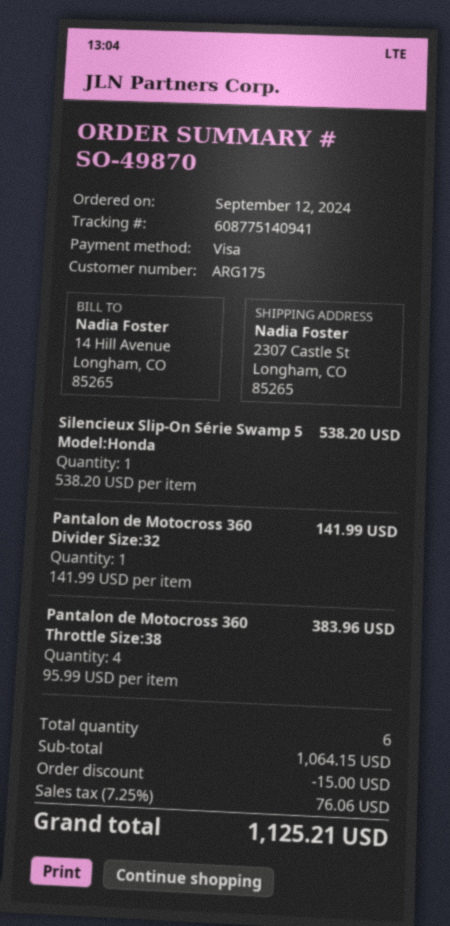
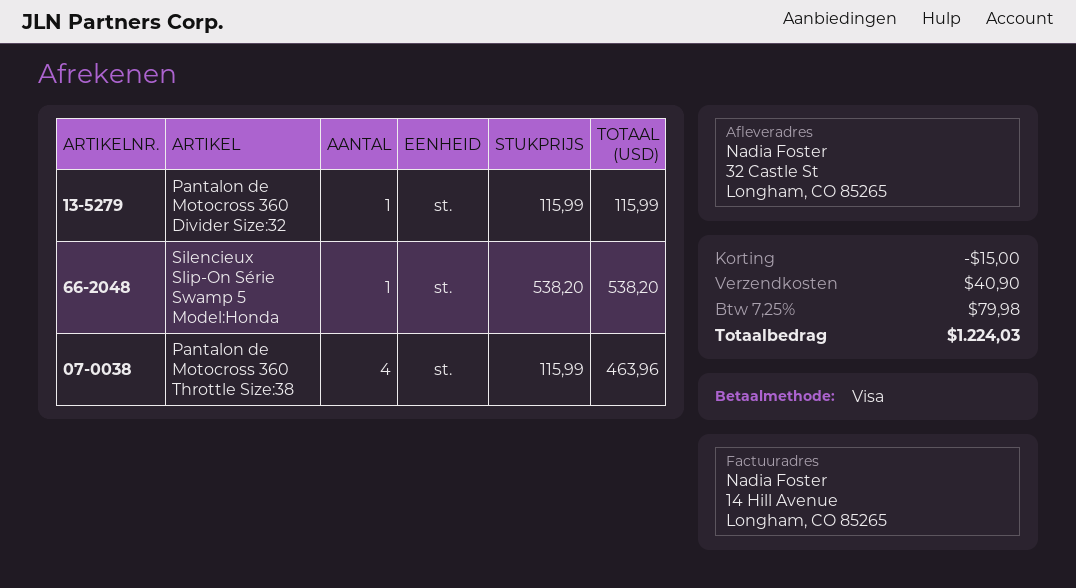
ship to: 2307 Castle St, Longham, CO 85265 -> 32 Castle St, Longham, CO 85265
Pantalon de Motocross 360 Divider Size:32: 1 x 141.99 = 141.99 -> 1 x 115.99 = 115.99
Pantalon de Motocross 360 Throttle Size:38: 4 x 95.99 = 383.96 -> 4 x 115.99 = 463.96
shipping: none -> 40.90
tax: 7.25% = 76.06 -> 7.25% = 79.98
total: 1125.21 -> 1224.03

